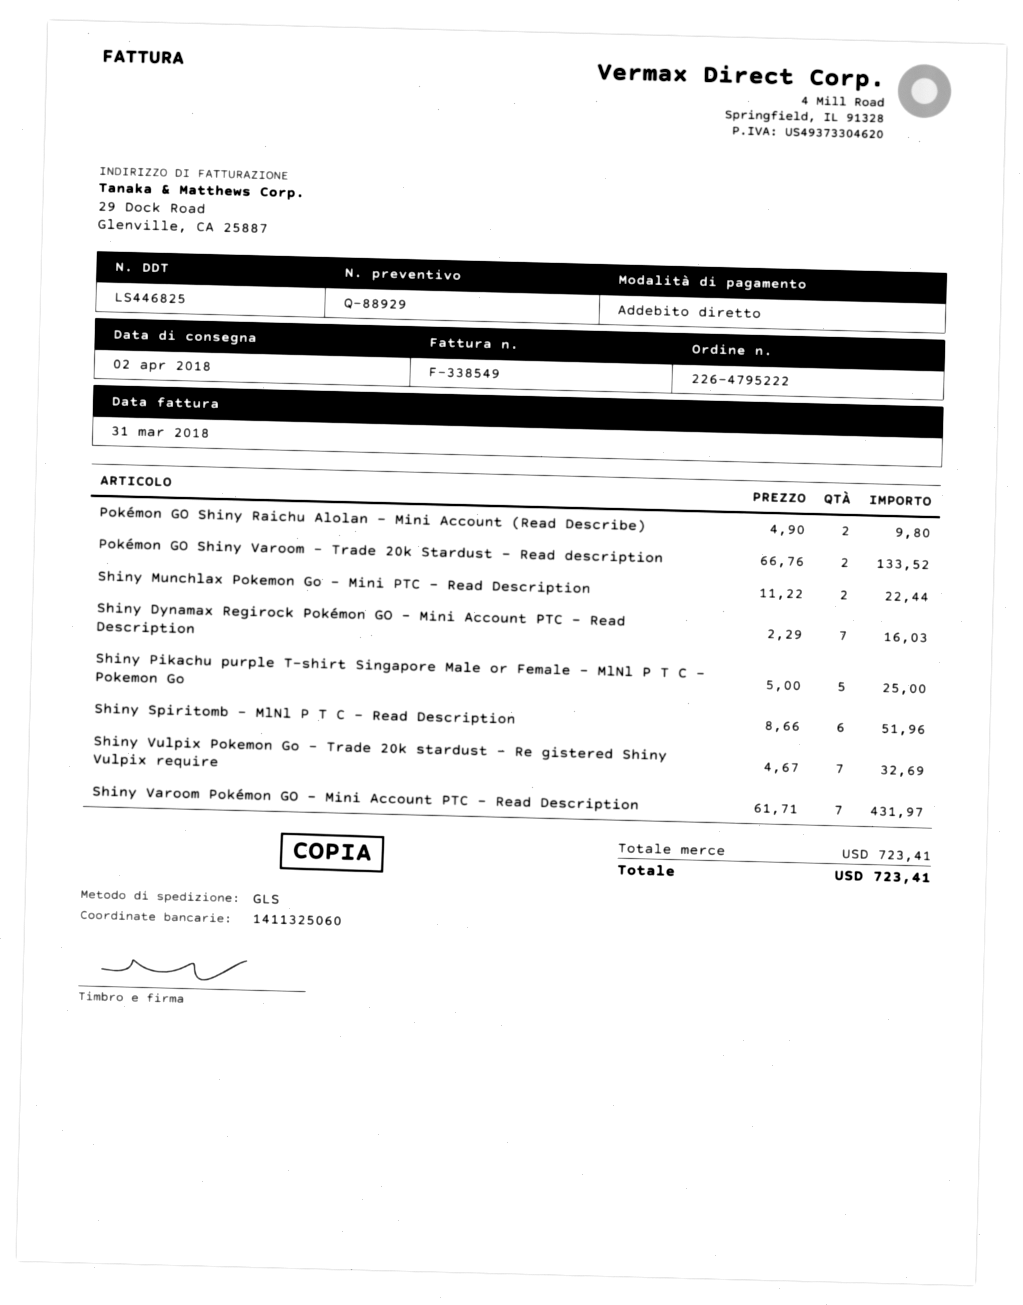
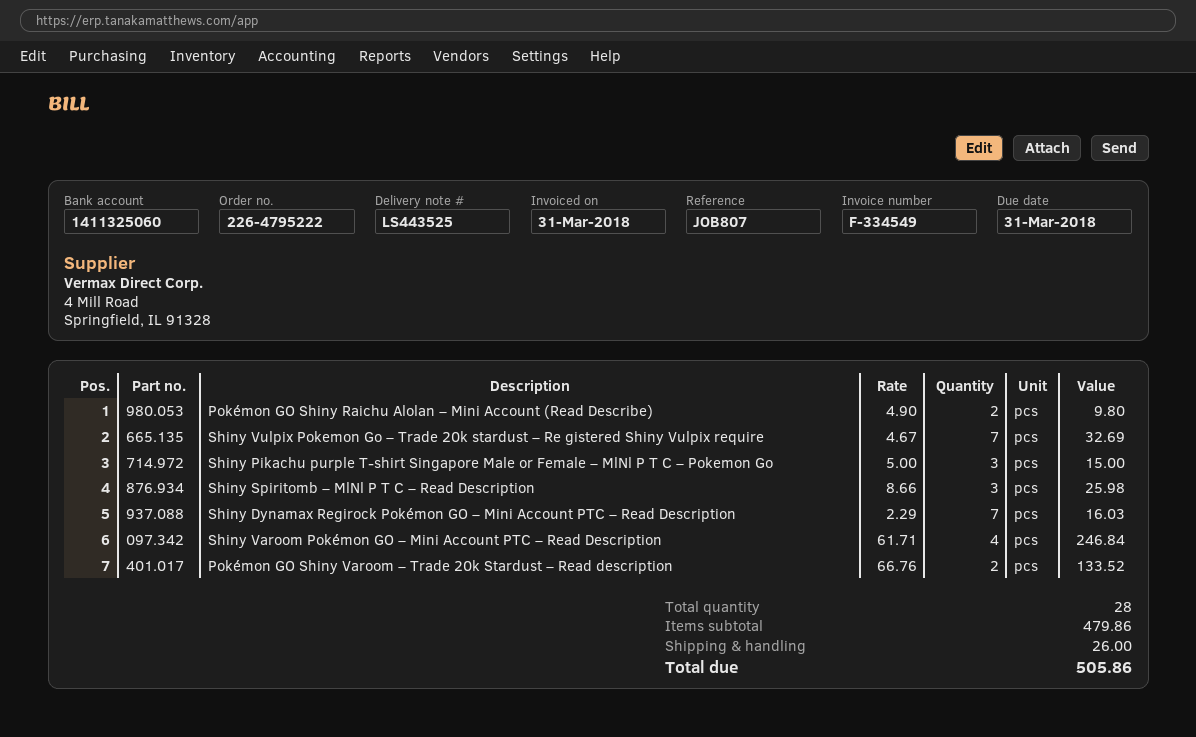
delivery note number: LS446825 -> LS443525
invoice number: F-338549 -> F-334549
Shiny Munchlax Pokemon Go – Mini PTC – Read Description: 2 x 11.22 = 22.44 -> none
Shiny Pikachu purple T-shirt Singapore Male or Female – MlNl P T C – Pokemon Go: 5 x 5.00 = 25.00 -> 3 x 5.00 = 15.00
Shiny Spiritomb – MlNl P T C – Read Description: 6 x 8.66 = 51.96 -> 3 x 8.66 = 25.98
Shiny Varoom Pokémon GO – Mini Account PTC – Read Description: 7 x 61.71 = 431.97 -> 4 x 61.71 = 246.84
subtotal: 723.41 -> 479.86
shipping: none -> 26.00
total: 723.41 -> 505.86

